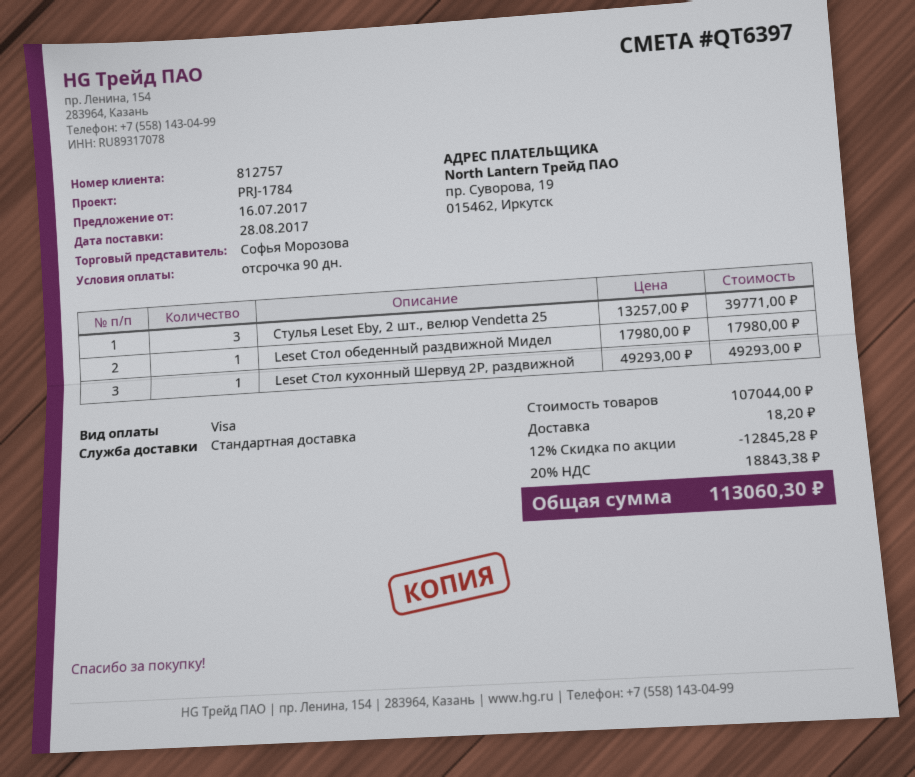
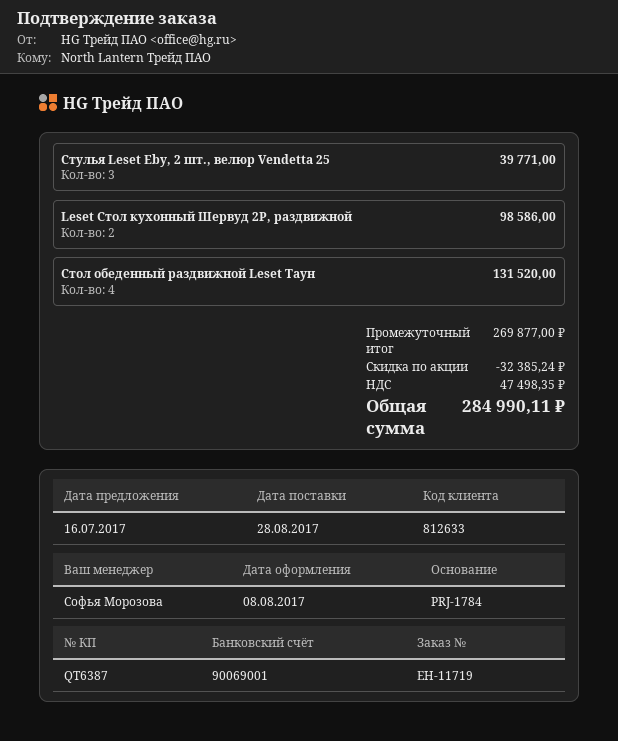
quote number: QT6397 -> QT6387
customer number: 812757 -> 812633
Leset Стол обеденный раздвижной Мидел: 1 for 17980.00 -> none
Leset Стол кухонный Шервуд 2Р, раздвижной: 1 for 49293.00 -> 2 for 98586.00
Стол обеденный раздвижной Leset Таун: none -> 4 for 131520.00
subtotal: 107044.00 -> 269877.00
discount: 12845.28 -> 32385.24
shipping: 18.20 -> none
tax: 18843.38 -> 47498.35
total: 113060.30 -> 284990.11

